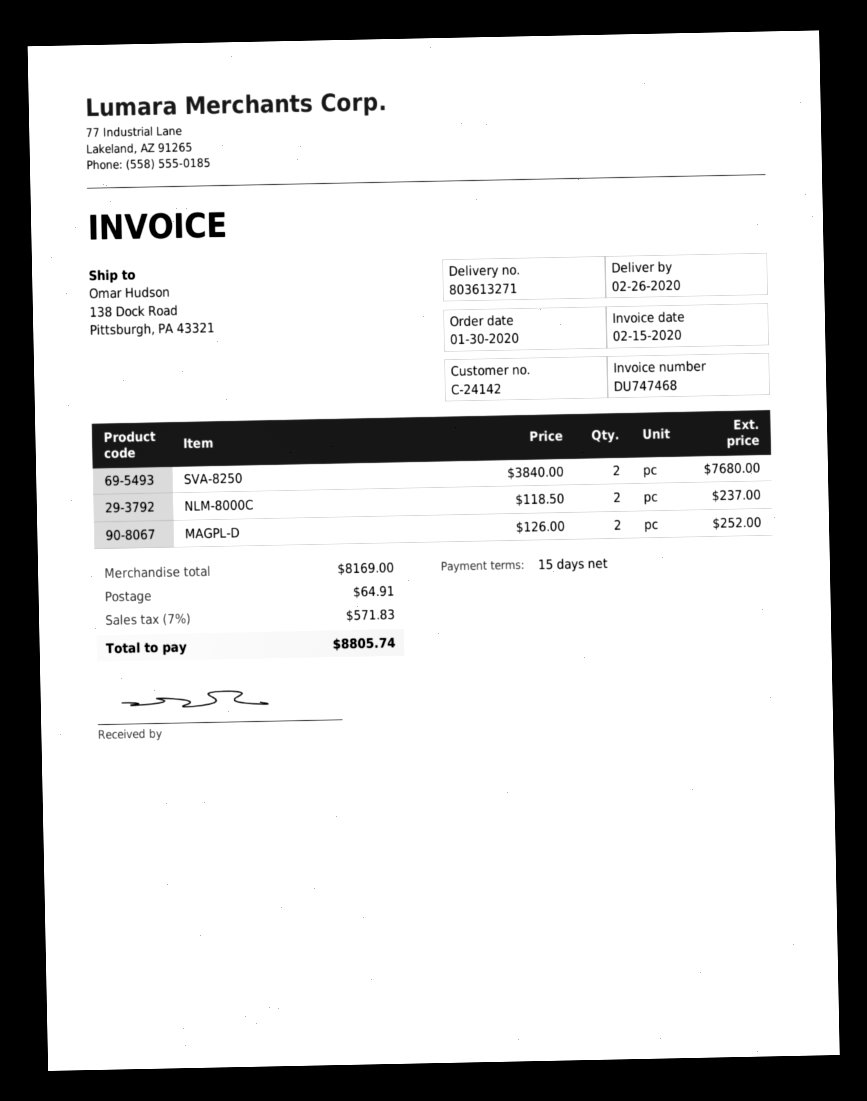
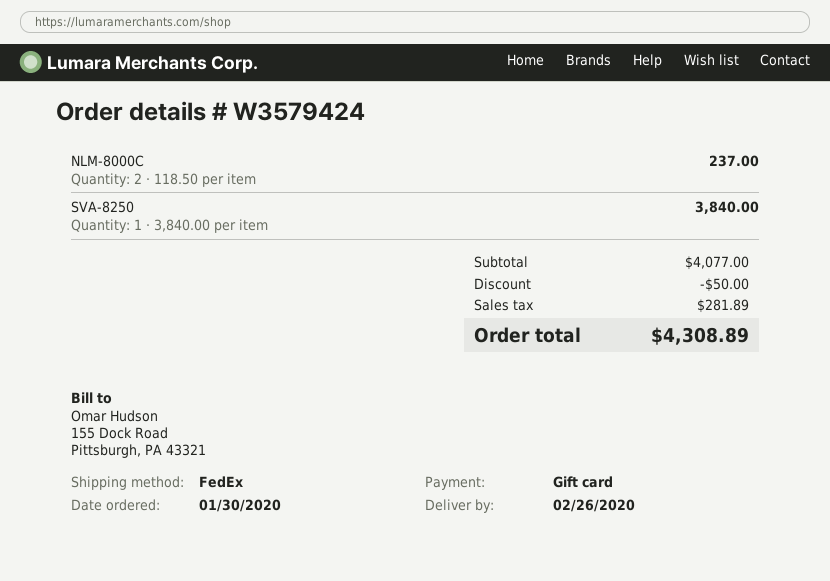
SVA-8250: 2 x 3840.00 = 7680.00 -> 1 x 3840.00 = 3840.00
MAGPL-D: 2 x 126.00 = 252.00 -> none
subtotal: 8169.00 -> 4077.00
discount: none -> 50.00
shipping: 64.91 -> none
tax: 571.83 -> 281.89
total: 8805.74 -> 4308.89

